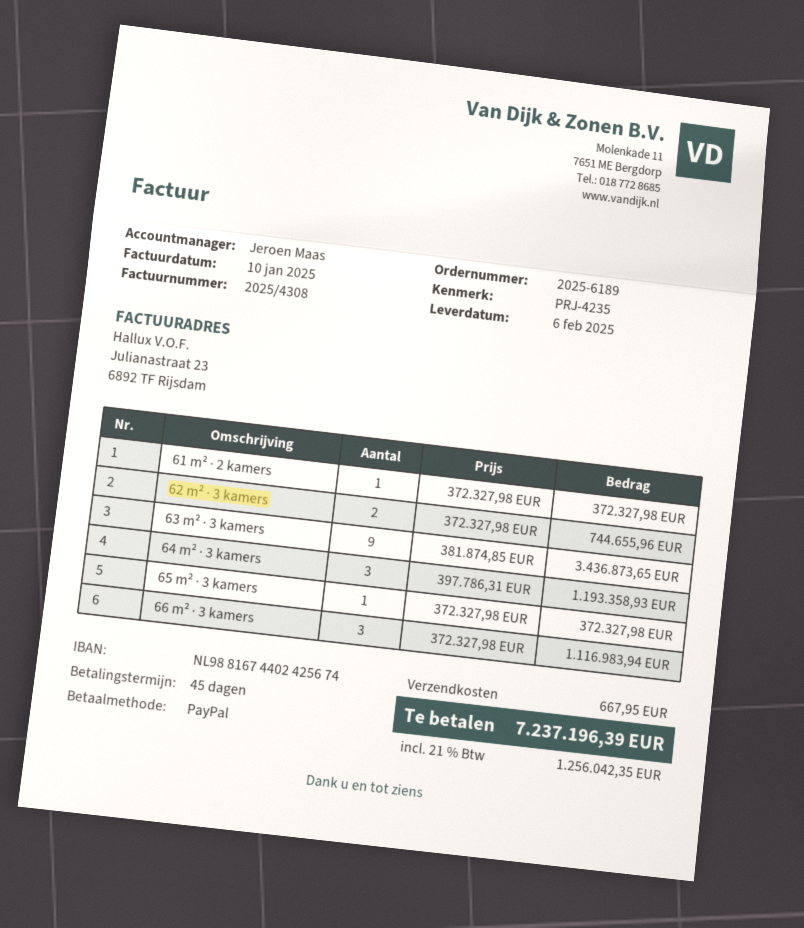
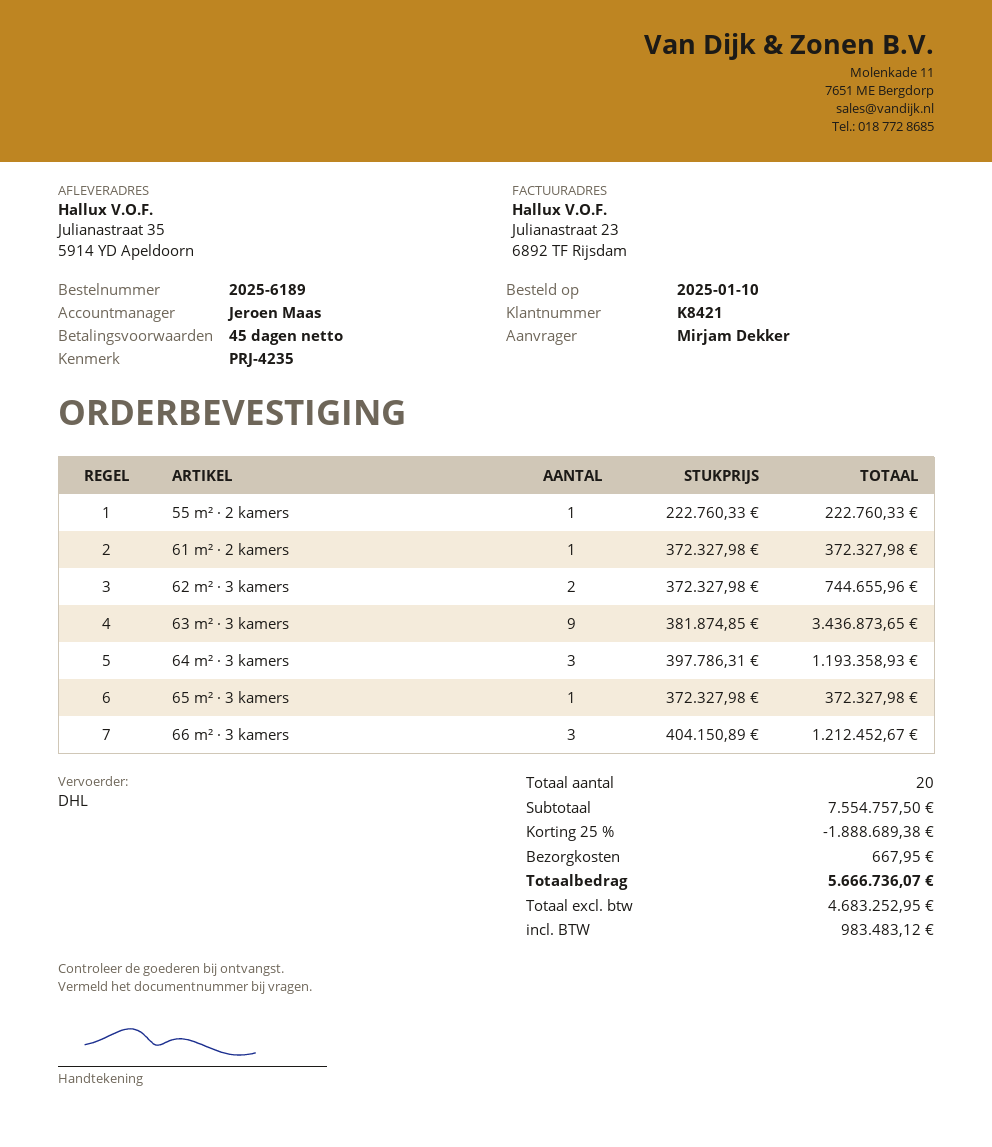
66 m² · 3 kamers: 3 x 372327.98 = 1116983.94 -> 3 x 404150.89 = 1212452.67
55 m² · 2 kamers: none -> 1 x 222760.33 = 222760.33
discount: none -> 25% = 1888689.38
tax: 1256042.35 -> 983483.12
total: 7237196.39 -> 5666736.07

